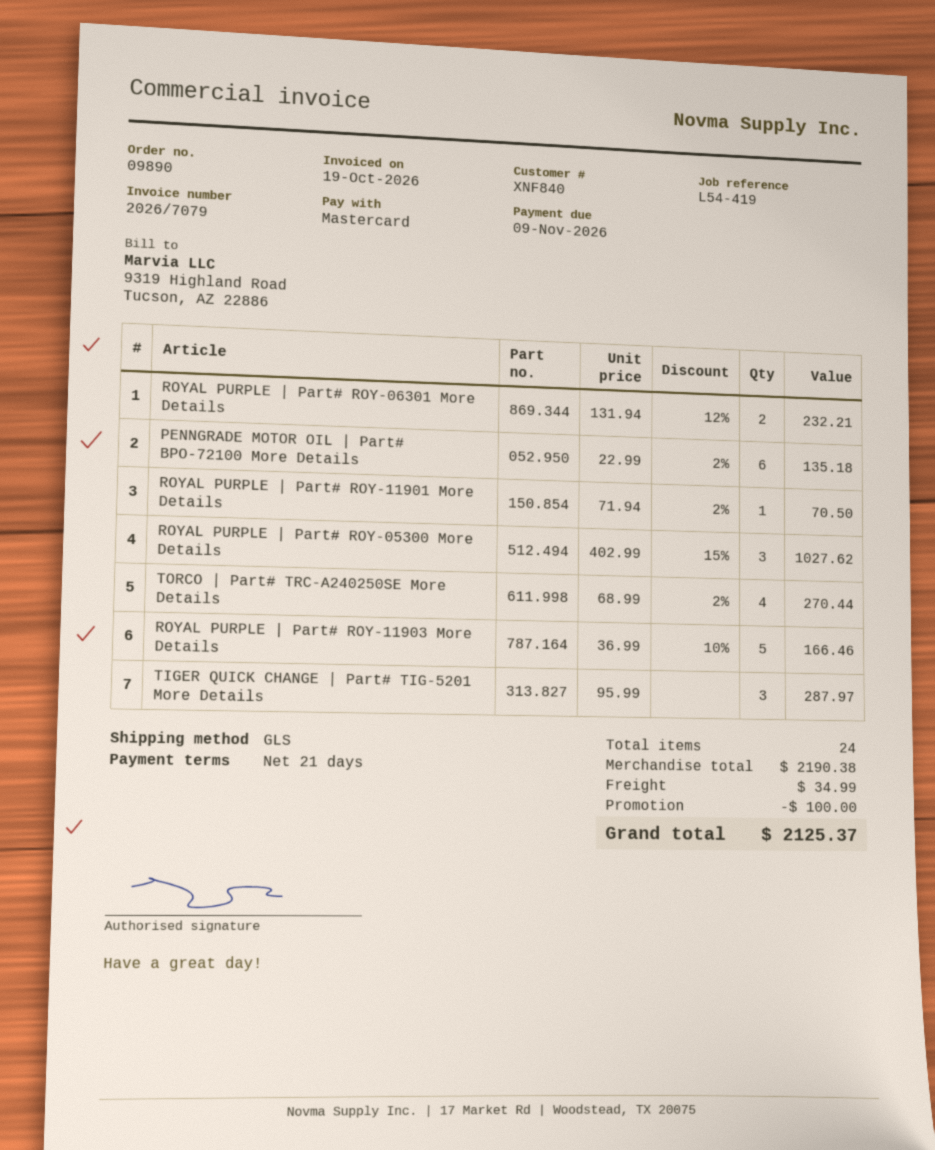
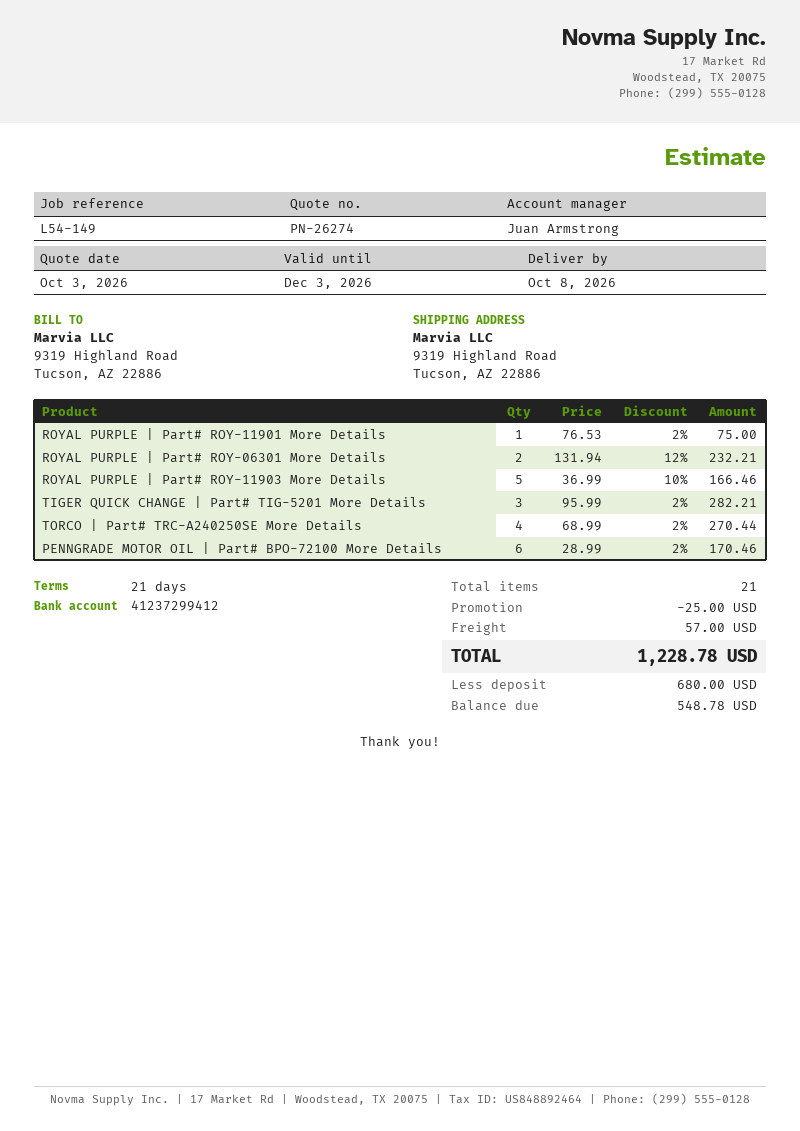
reference: L54-419 -> L54-149
PENNGRADE MOTOR OIL | Part# BPO-72100 More Details: 6 x 22.99 - 2% = 135.18 -> 6 x 28.99 - 2% = 170.46
ROYAL PURPLE | Part# ROY-11901 More Details: 1 x 71.94 - 2% = 70.50 -> 1 x 76.53 - 2% = 75.00
ROYAL PURPLE | Part# ROY-05300 More Details: 3 x 402.99 - 15% = 1027.62 -> none
TIGER QUICK CHANGE | Part# TIG-5201 More Details: 3 x 95.99 = 287.97 -> 3 x 95.99 - 2% = 282.21
total quantity: 24 -> 21
discount: 100.00 -> 25.00
shipping: 34.99 -> 57.00
total: 2125.37 -> 1228.78

